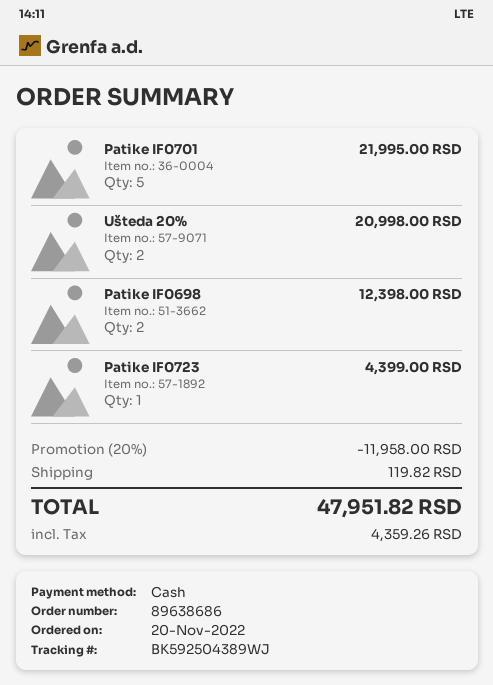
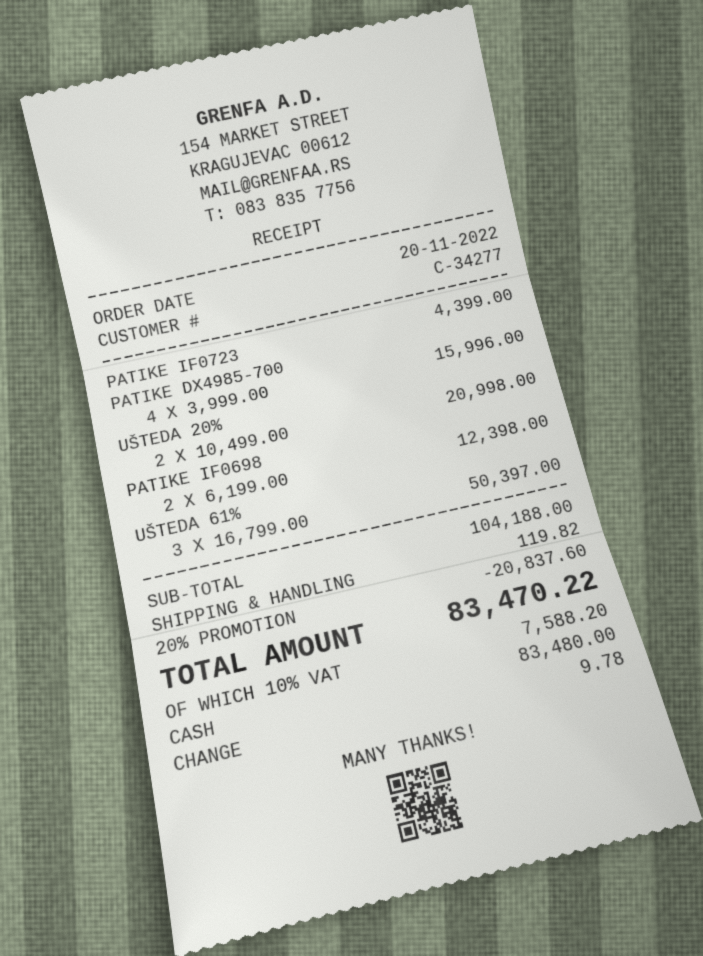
Patike IF0701: 5 for 21995.00 -> none
PATIKE DX4985-700: none -> 4 for 15996.00
UŠTEDA 61%: none -> 3 for 50397.00
discount: 20% = 11958.00 -> 20% = 20837.60
tax: 4359.26 -> 7588.20
total: 47951.82 -> 83470.22

